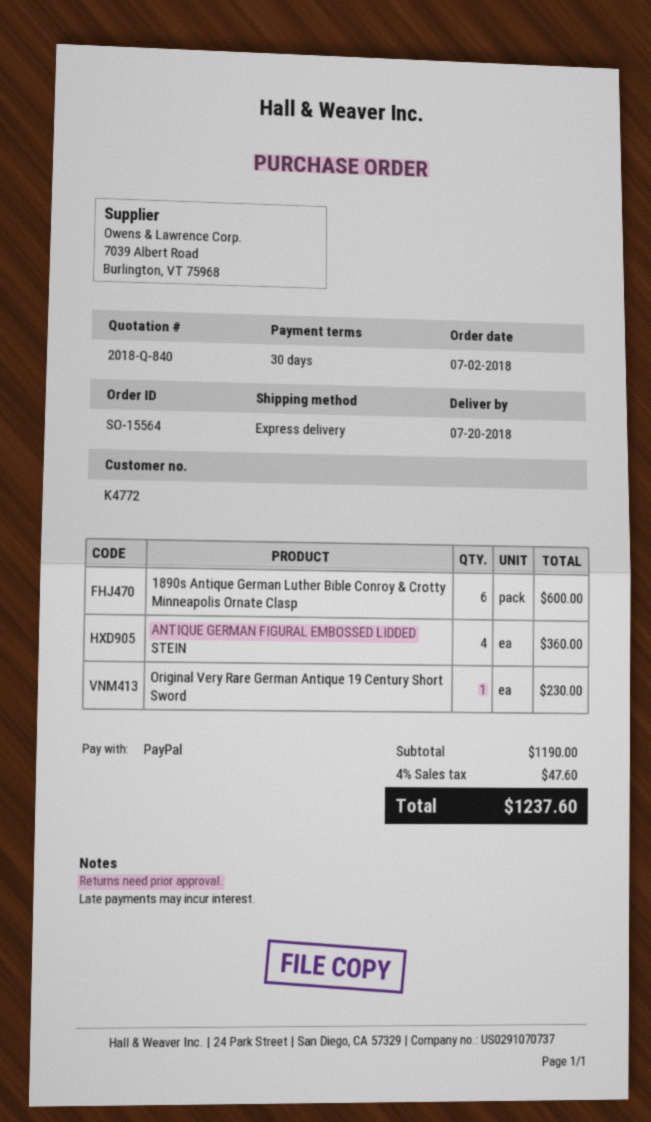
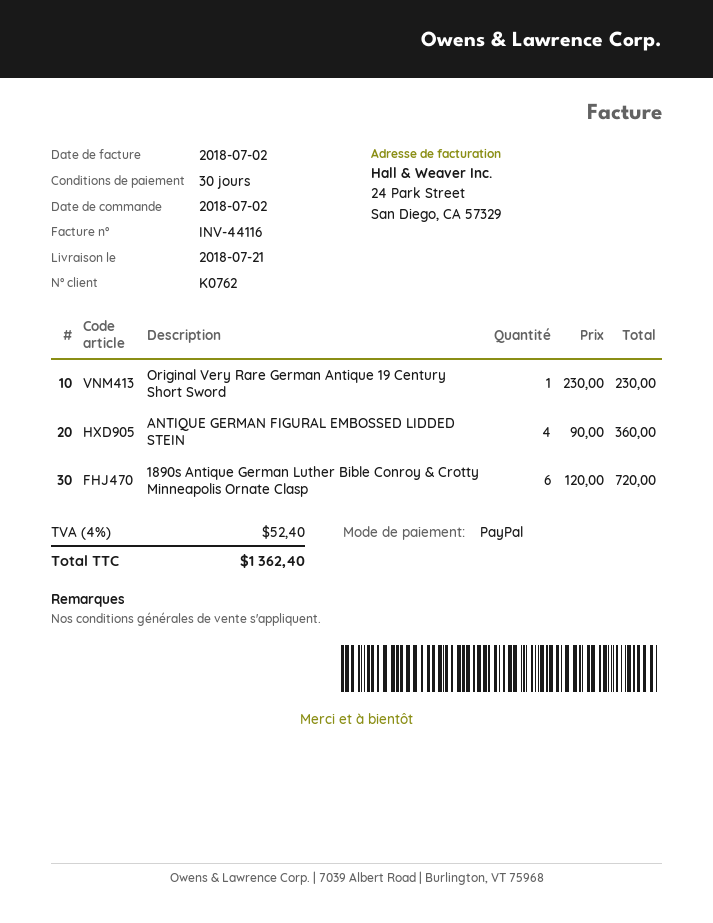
delivery date: 2018-07-20 -> 2018-07-21
customer number: K4772 -> K0762
1890s Antique German Luther Bible Conroy & Crotty Minneapolis Ornate Clasp: 6 for 600.00 -> 6 for 720.00
tax: 4% = 47.60 -> 4% = 52.40
total: 1237.60 -> 1362.40

